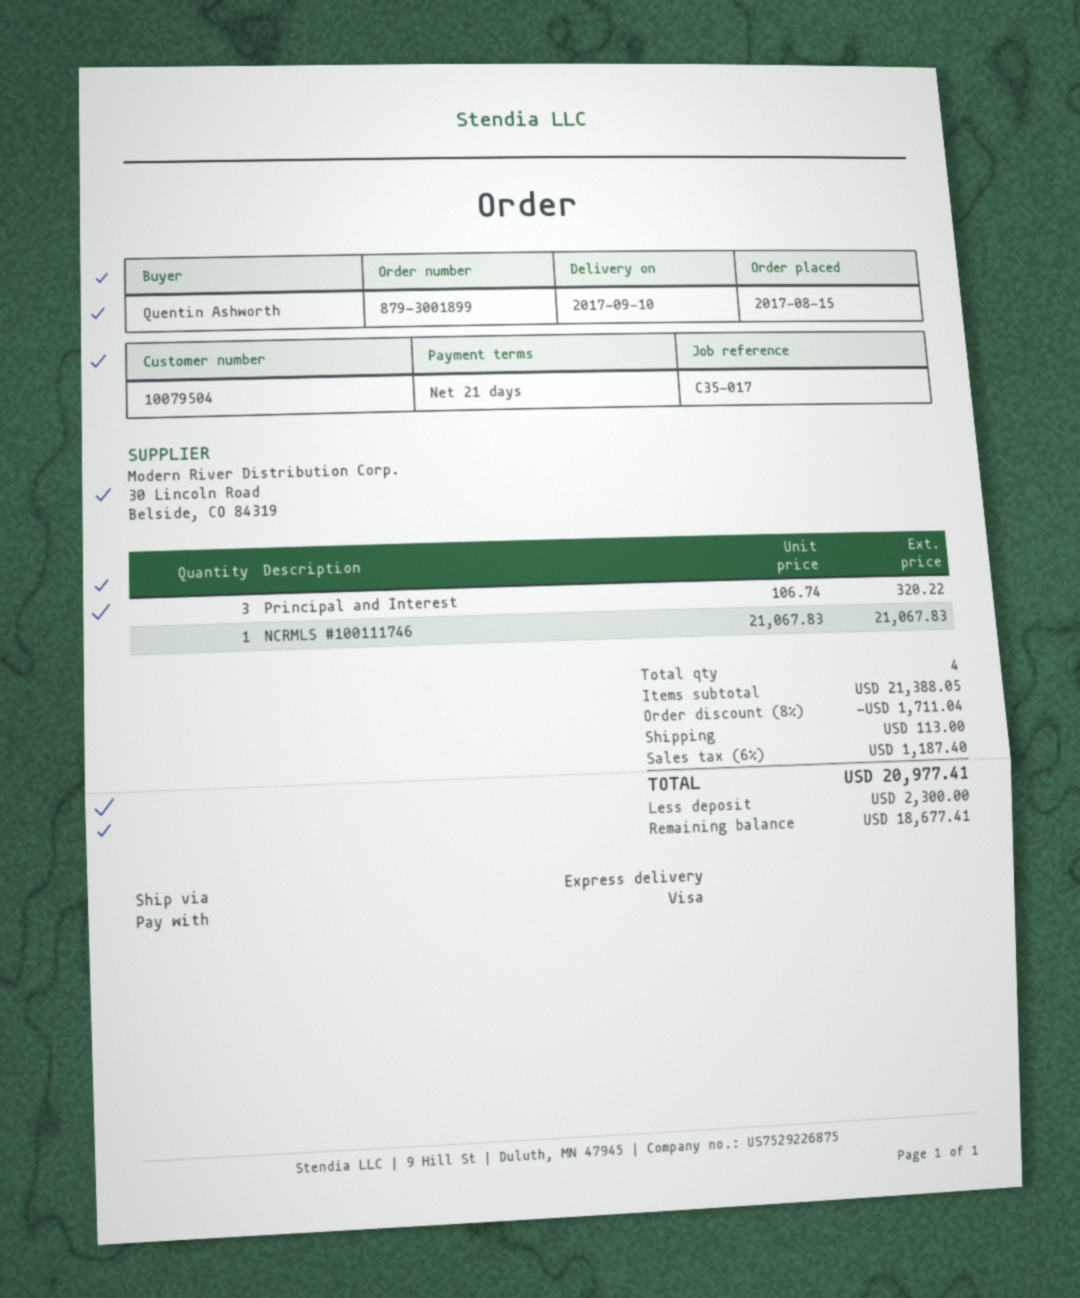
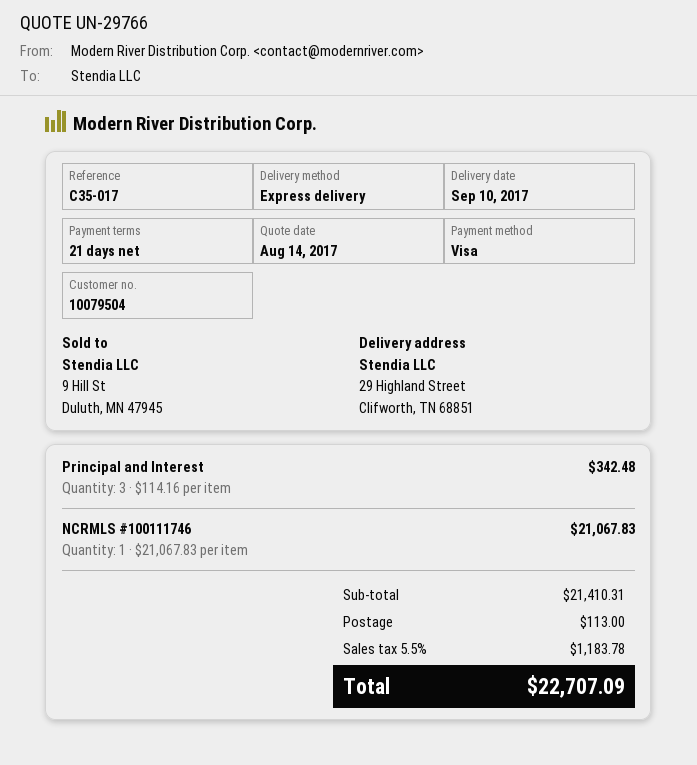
Principal and Interest: 3 x 106.74 = 320.22 -> 3 x 114.16 = 342.48
subtotal: 21388.05 -> 21410.31
discount: 8% = 1711.04 -> none
tax: 6% = 1187.40 -> 5.5% = 1183.78
total: 20977.41 -> 22707.09

